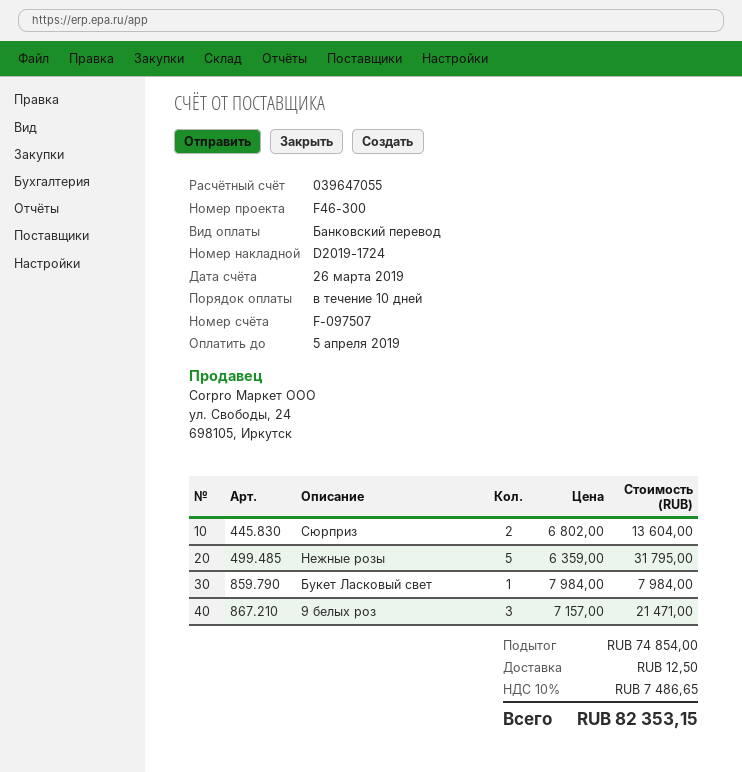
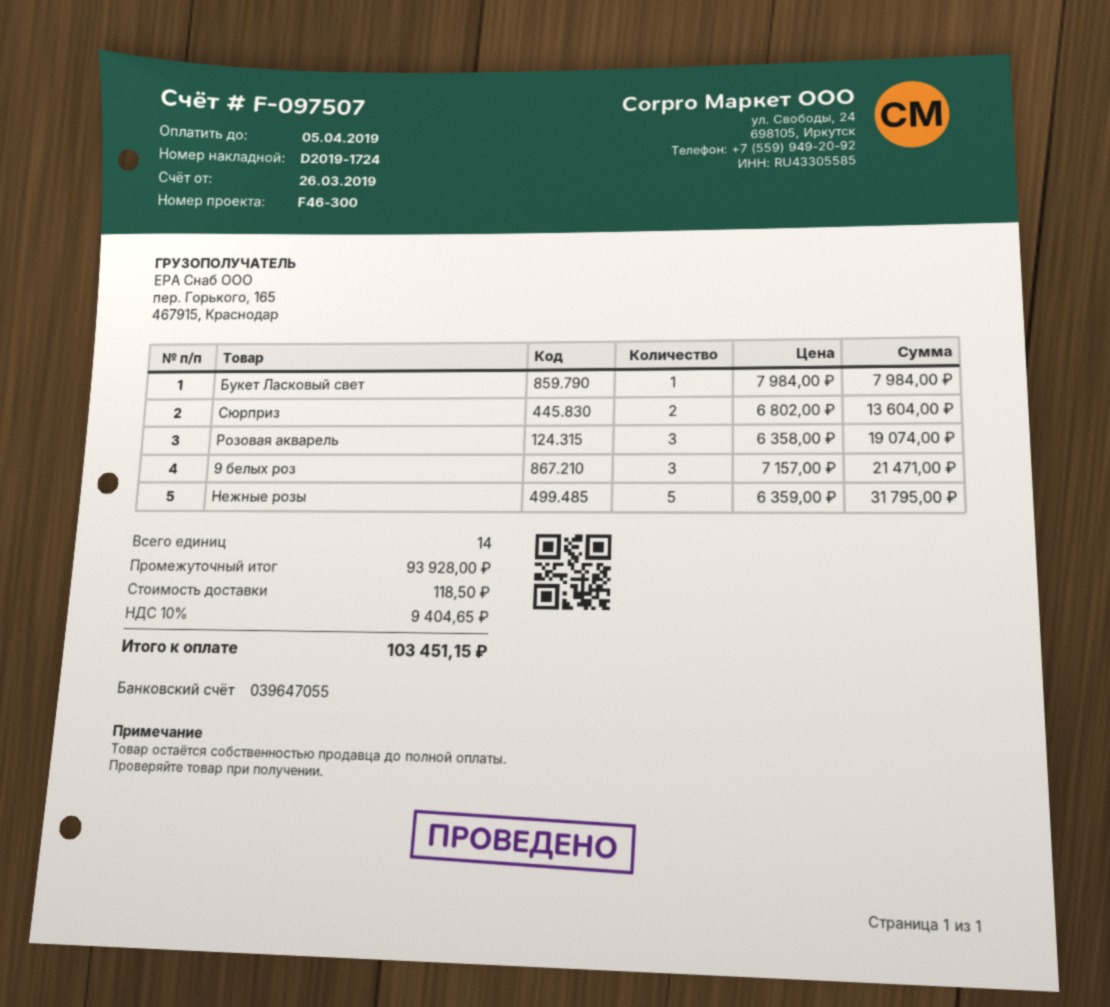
Розовая акварель: none -> 3 x 6358.00 = 19074.00
subtotal: 74854.00 -> 93928.00
shipping: 12.50 -> 118.50
tax: 10% = 7486.65 -> 10% = 9404.65
total: 82353.15 -> 103451.15

